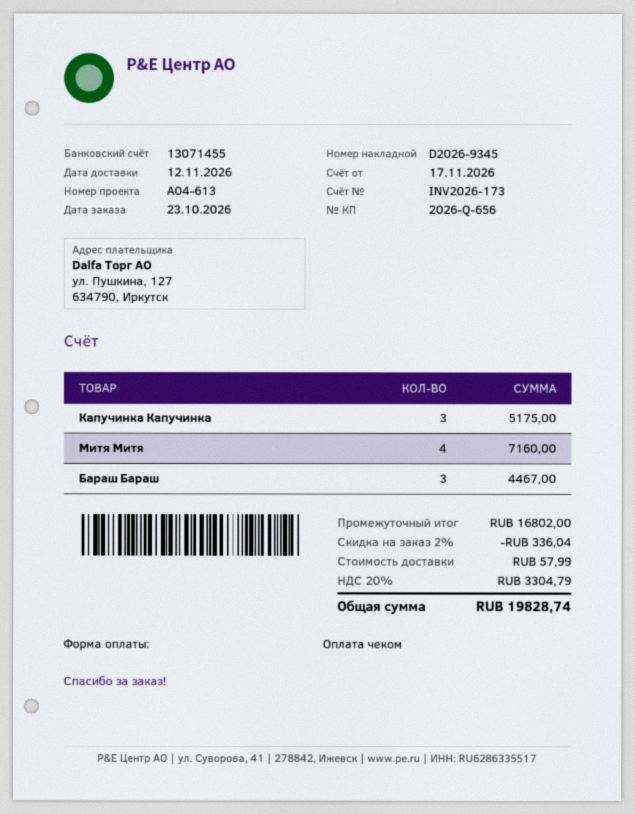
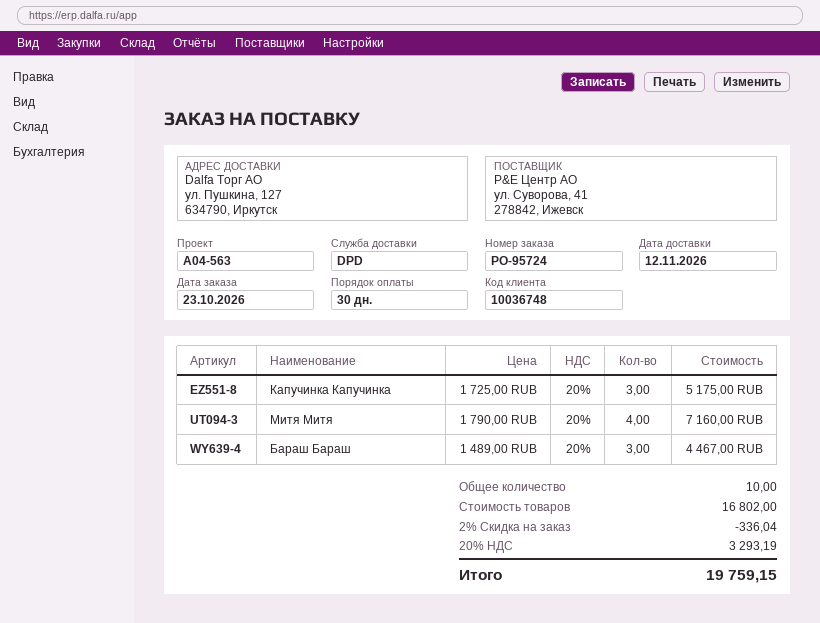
reference: A04-613 -> A04-563
shipping: 57.99 -> none
tax: 20% = 3304.79 -> 20% = 3293.19
total: 19828.74 -> 19759.15

